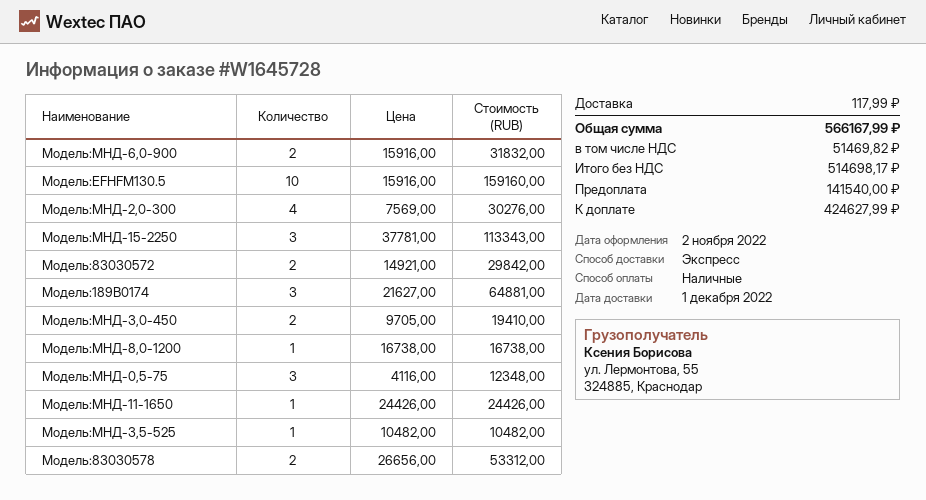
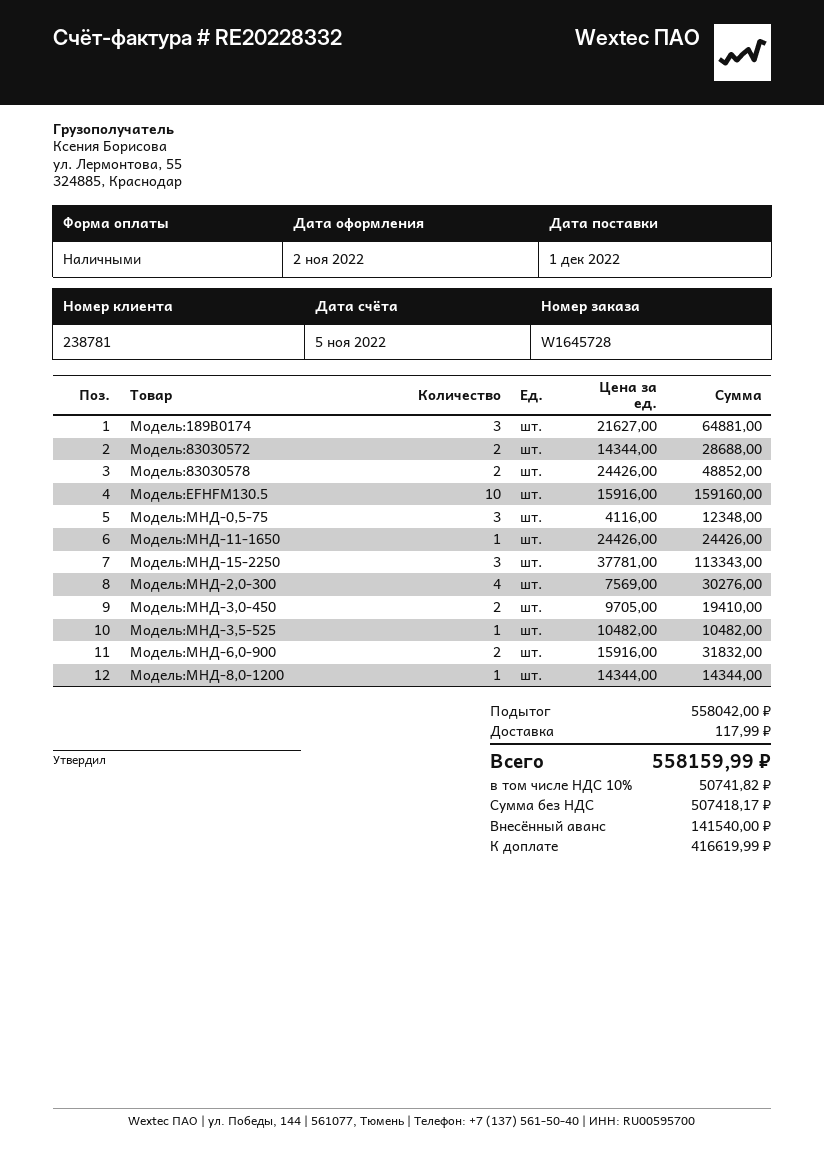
Модель:83030572: 2 x 14921.00 = 29842.00 -> 2 x 14344.00 = 28688.00
Модель:МНД-8,0-1200: 1 x 16738.00 = 16738.00 -> 1 x 14344.00 = 14344.00
Модель:83030578: 2 x 26656.00 = 53312.00 -> 2 x 24426.00 = 48852.00
net: 514698.17 -> 507418.17
tax: 51469.82 -> 50741.82
total: 566167.99 -> 558159.99
balance: 424627.99 -> 416619.99

